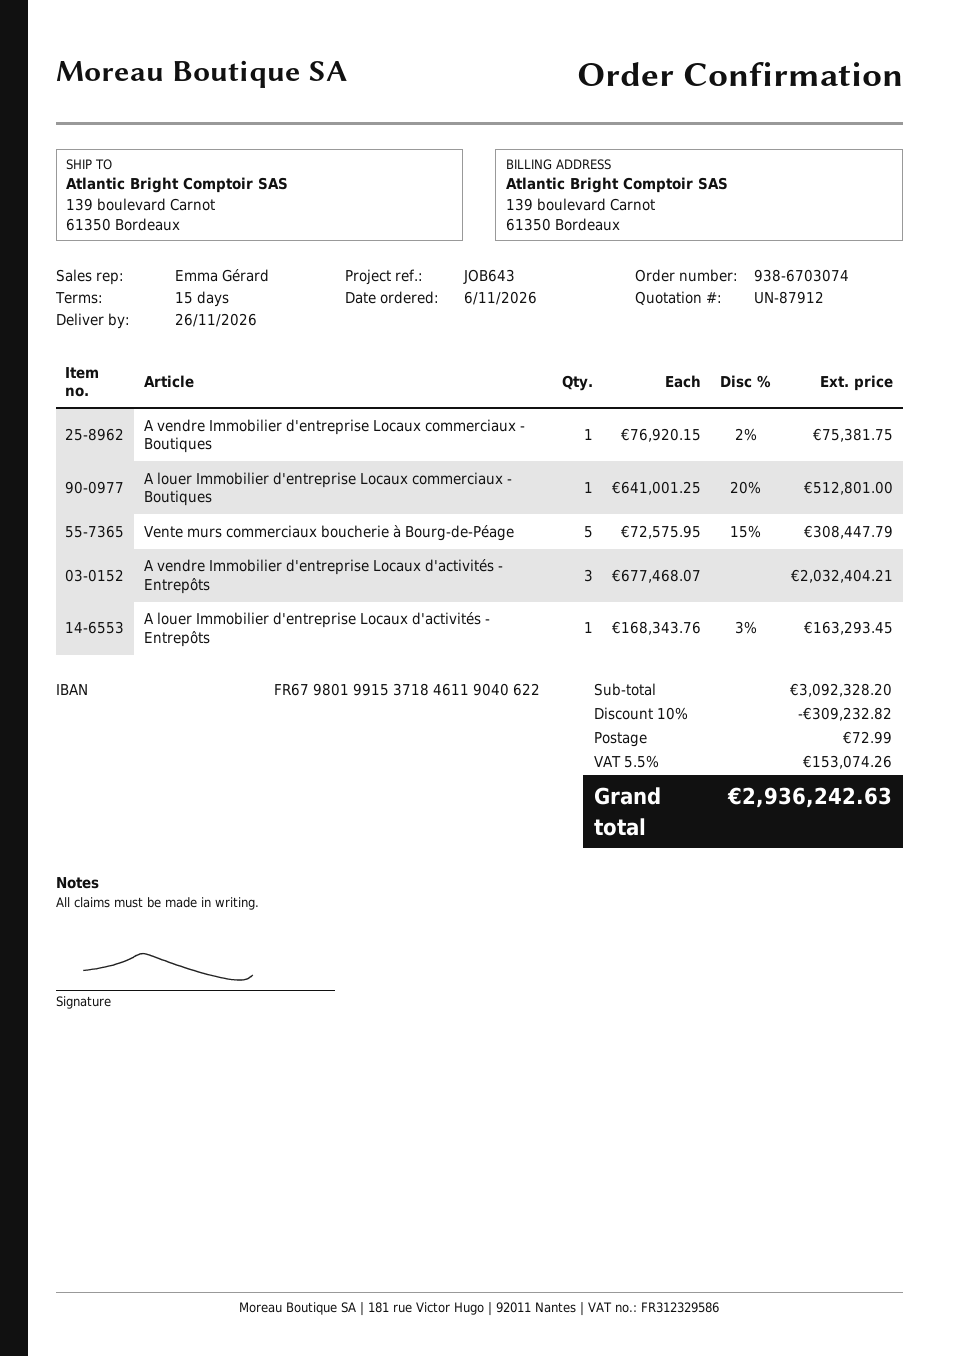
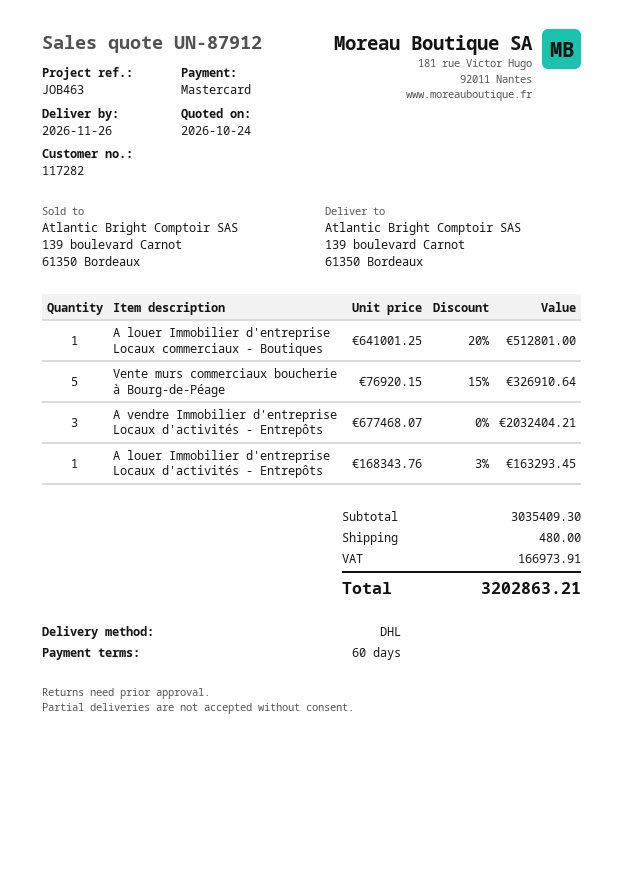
payment terms: 15 days -> 60 days
reference: JOB643 -> JOB463
A vendre Immobilier d'entreprise Locaux commerciaux - Boutiques: 1 x 76920.15 - 2% = 75381.75 -> none
Vente murs commerciaux boucherie à Bourg-de-Péage: 5 x 72575.95 - 15% = 308447.79 -> 5 x 76920.15 - 15% = 326910.64
subtotal: 3092328.20 -> 3035409.30
discount: 10% = 309232.82 -> none
shipping: 72.99 -> 480.00
tax: 153074.26 -> 166973.91
total: 2936242.63 -> 3202863.21

